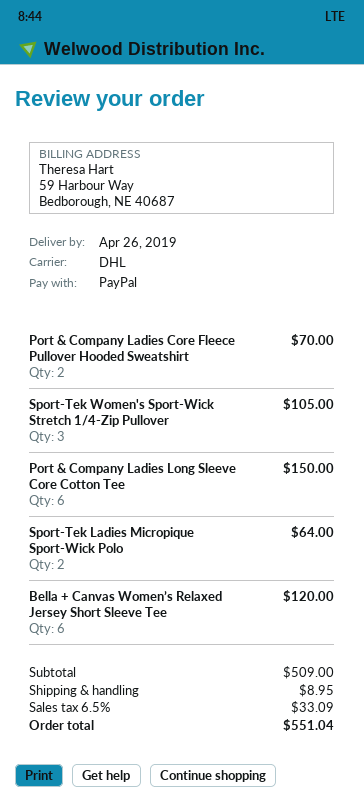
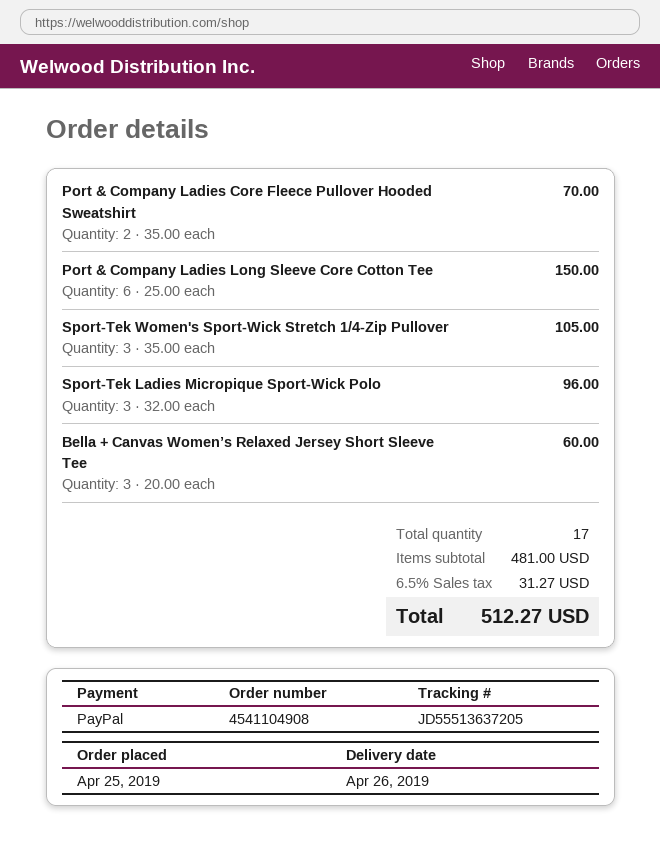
Sport-Tek Ladies Micropique Sport-Wick Polo: 2 for 64.00 -> 3 for 96.00
Bella + Canvas Women’s Relaxed Jersey Short Sleeve Tee: 6 for 120.00 -> 3 for 60.00
subtotal: 509.00 -> 481.00
shipping: 8.95 -> none
tax: 6.5% = 33.09 -> 6.5% = 31.27
total: 551.04 -> 512.27

